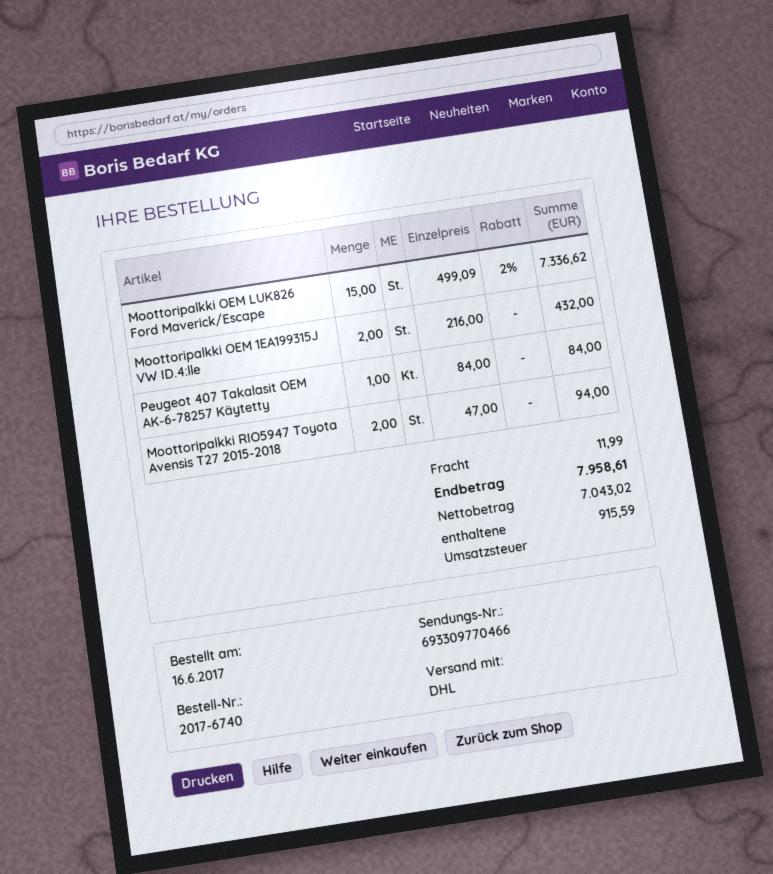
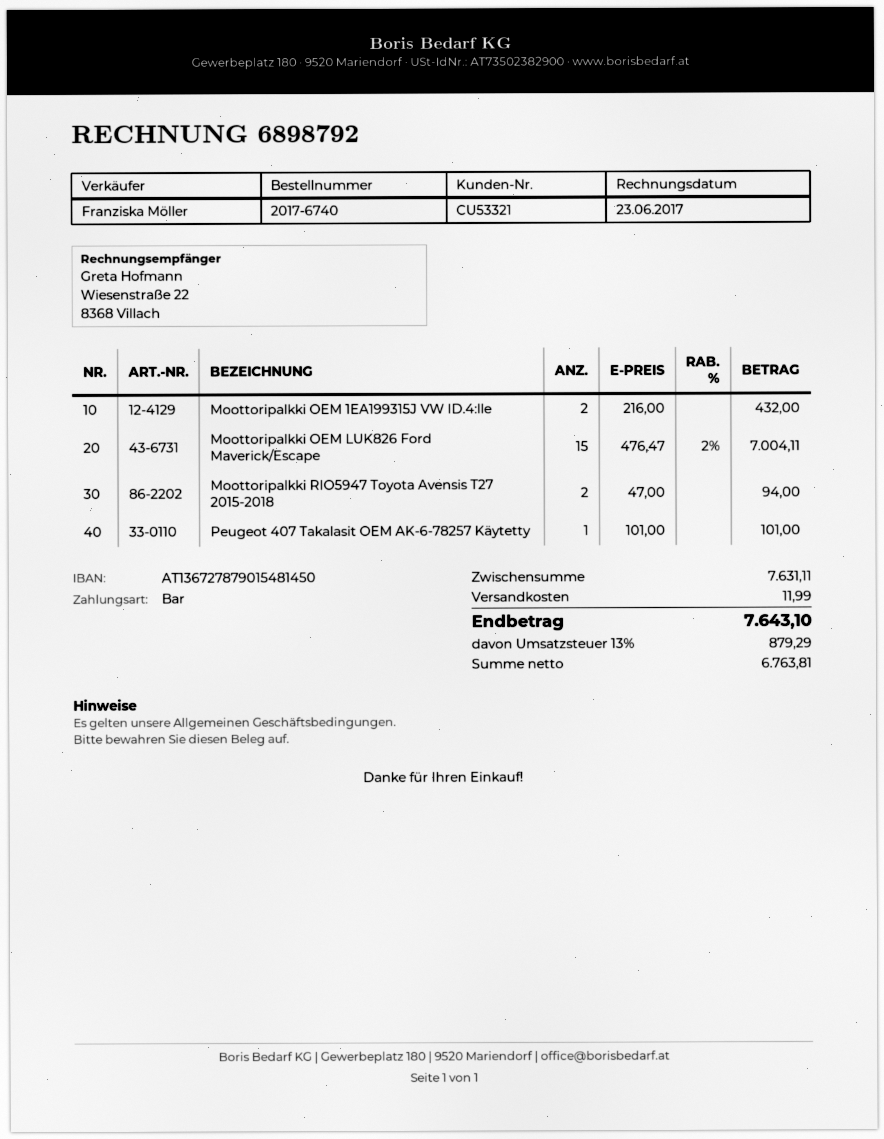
Moottoripalkki OEM LUK826 Ford Maverick/Escape: 15 x 499.09 - 2% = 7336.62 -> 15 x 476.47 - 2% = 7004.11
Peugeot 407 Takalasit OEM AK-6-78257 Käytetty: 1 x 84.00 = 84.00 -> 1 x 101.00 = 101.00
net: 7043.02 -> 6763.81
tax: 915.59 -> 879.29
total: 7958.61 -> 7643.10

